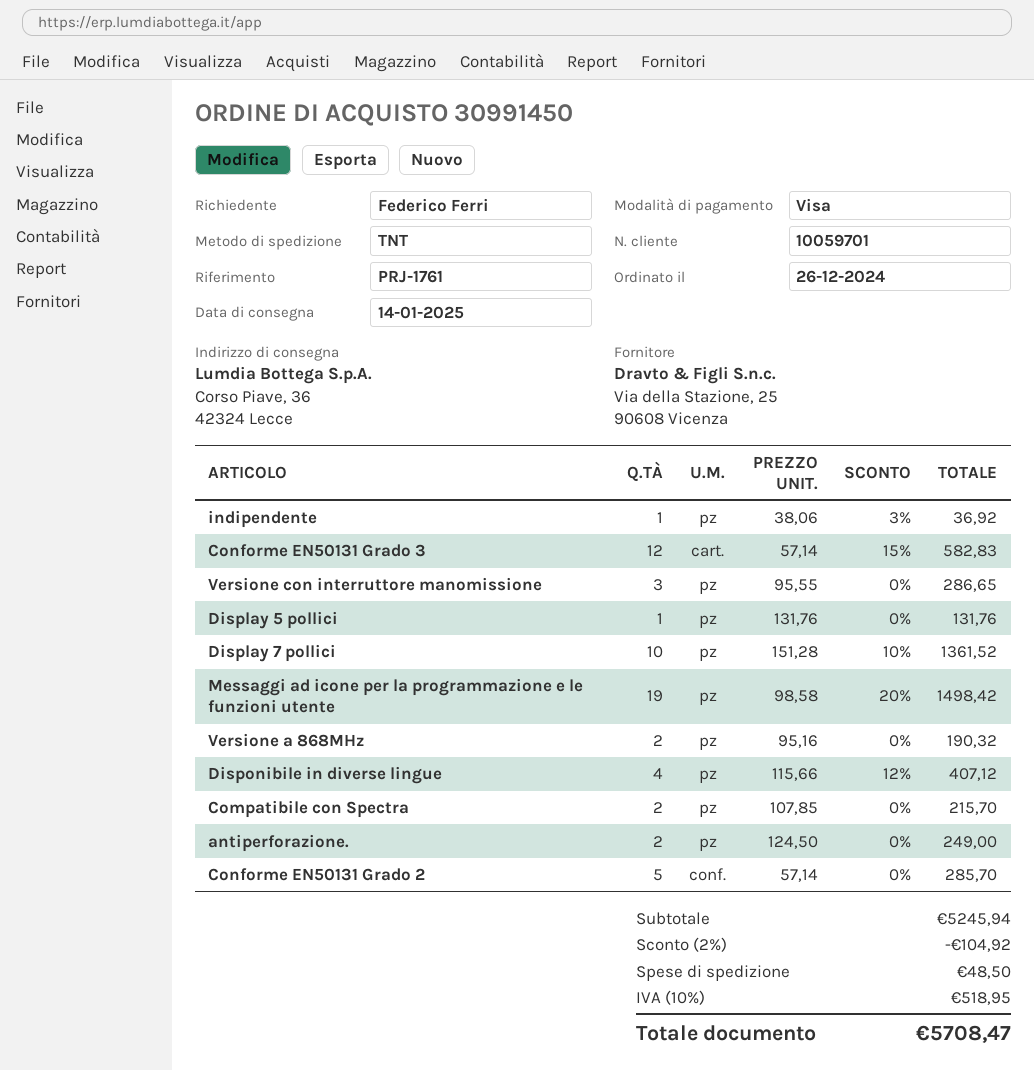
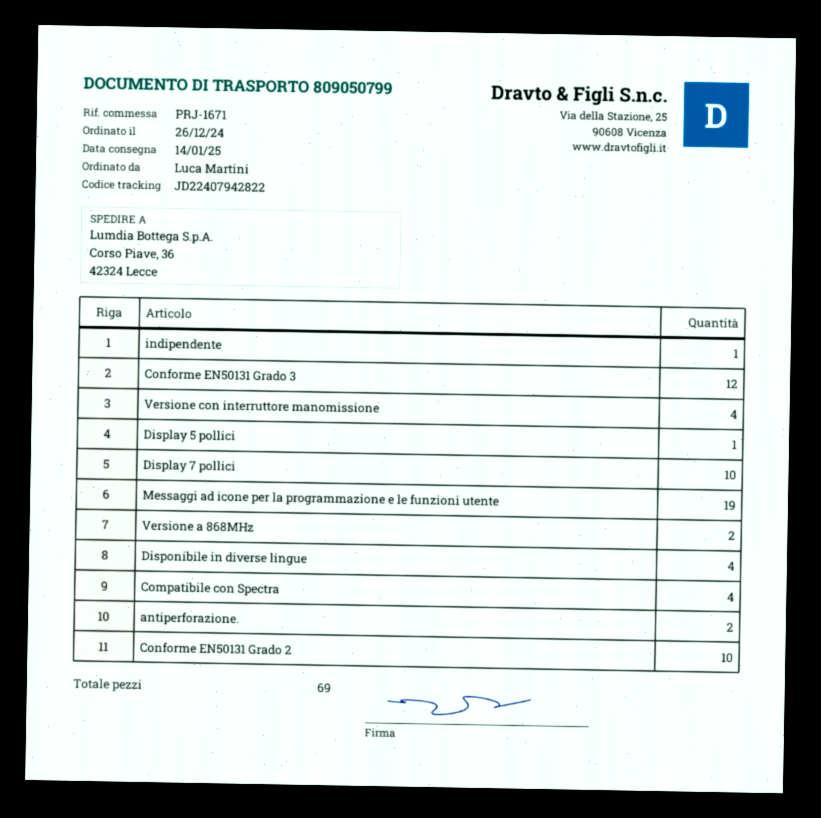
reference: PRJ-1761 -> PRJ-1671
ordered by: Federico Ferri -> Luca Martini
Versione con interruttore manomissione: 3 -> 4
Compatibile con Spectra: 2 -> 4
Conforme EN50131 Grado 2: 5 -> 10

